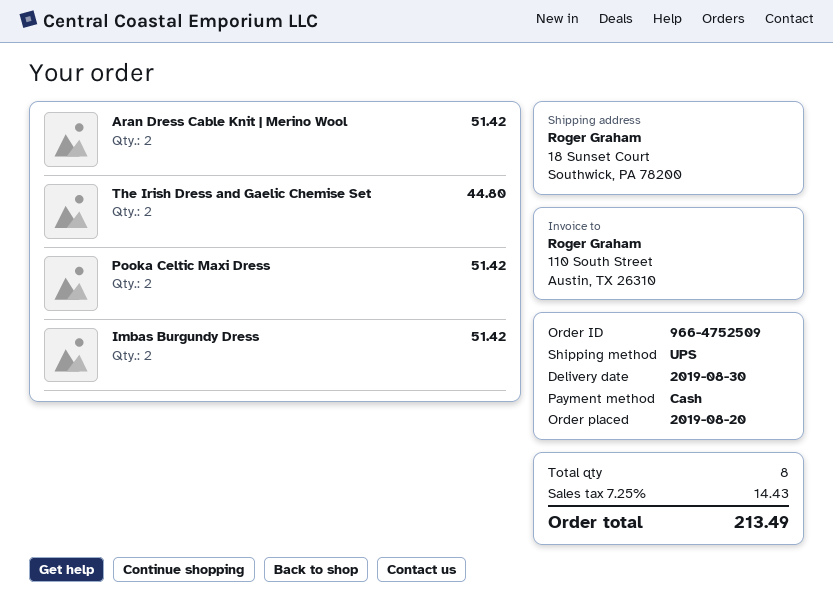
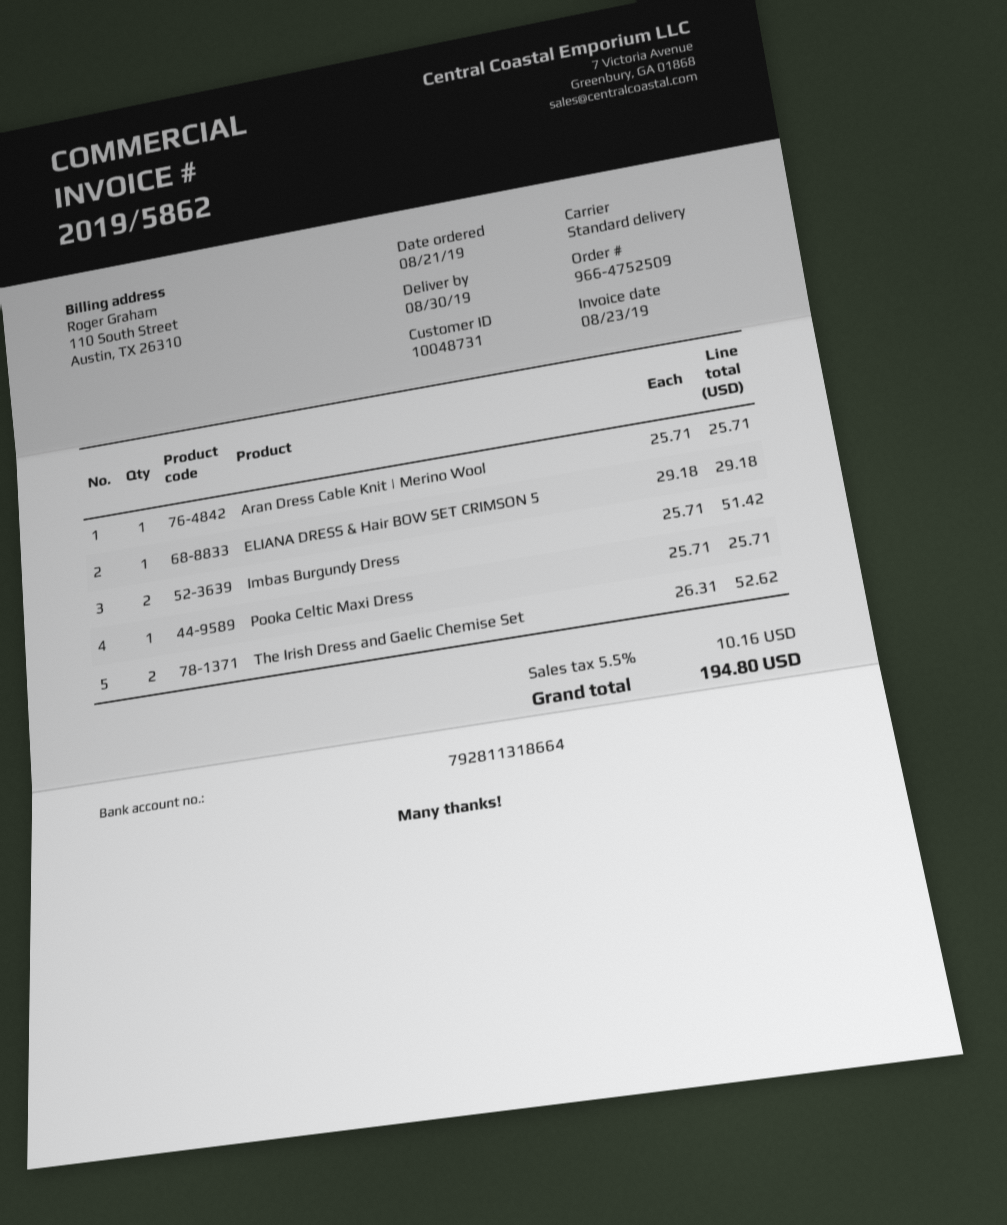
order date: 2019-08-20 -> 2019-08-21
shipping method: UPS -> standard
Aran Dress Cable Knit | Merino Wool: 2 for 51.42 -> 1 for 25.71
The Irish Dress and Gaelic Chemise Set: 2 for 44.80 -> 2 for 52.62
Pooka Celtic Maxi Dress: 2 for 51.42 -> 1 for 25.71
ELIANA DRESS & Hair BOW SET CRIMSON 5: none -> 1 for 29.18
tax: 7.25% = 14.43 -> 5.5% = 10.16
total: 213.49 -> 194.80

